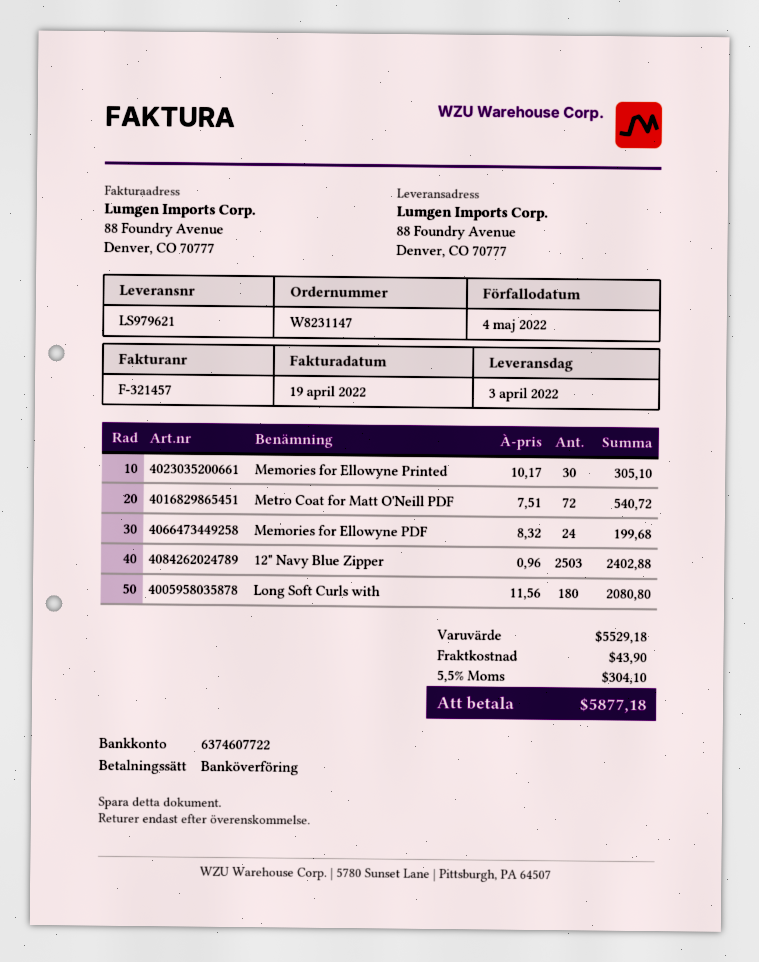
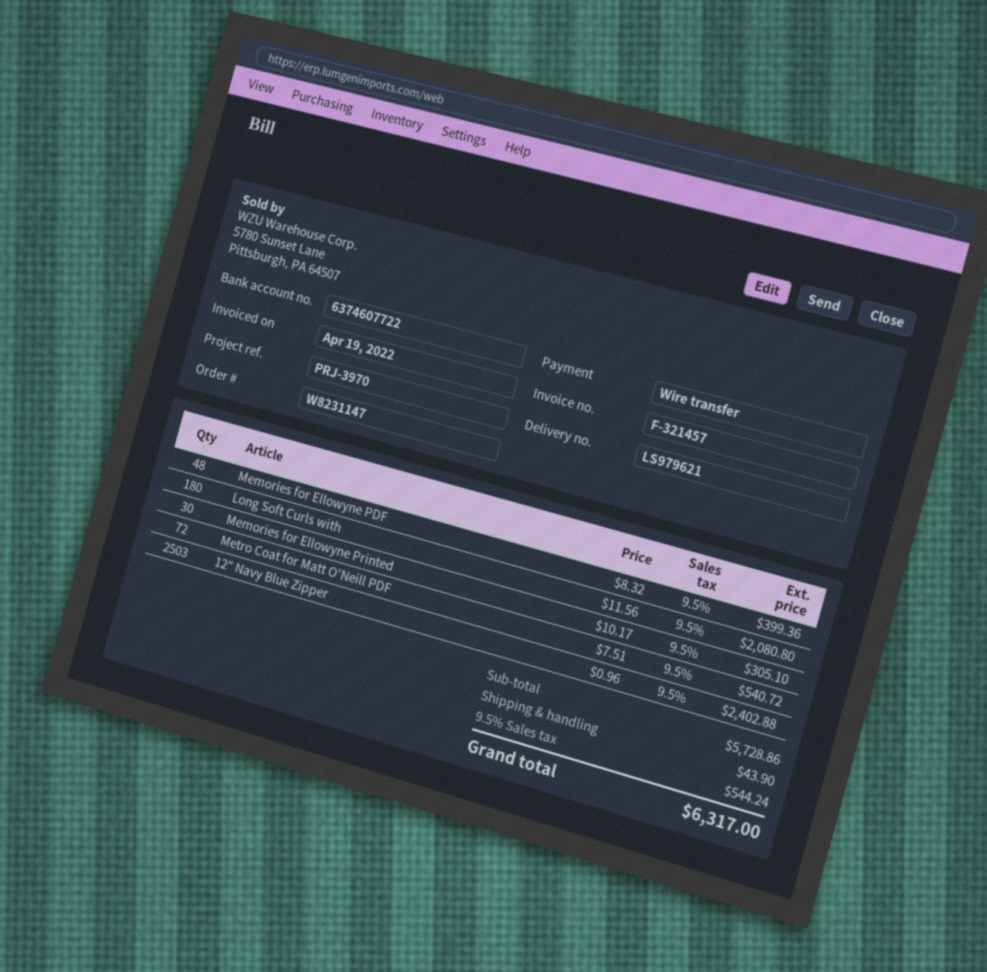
Memories for Ellowyne PDF: 24 x 8.32 = 199.68 -> 48 x 8.32 = 399.36
subtotal: 5529.18 -> 5728.86
tax: 5.5% = 304.10 -> 9.5% = 544.24
total: 5877.18 -> 6317.00

